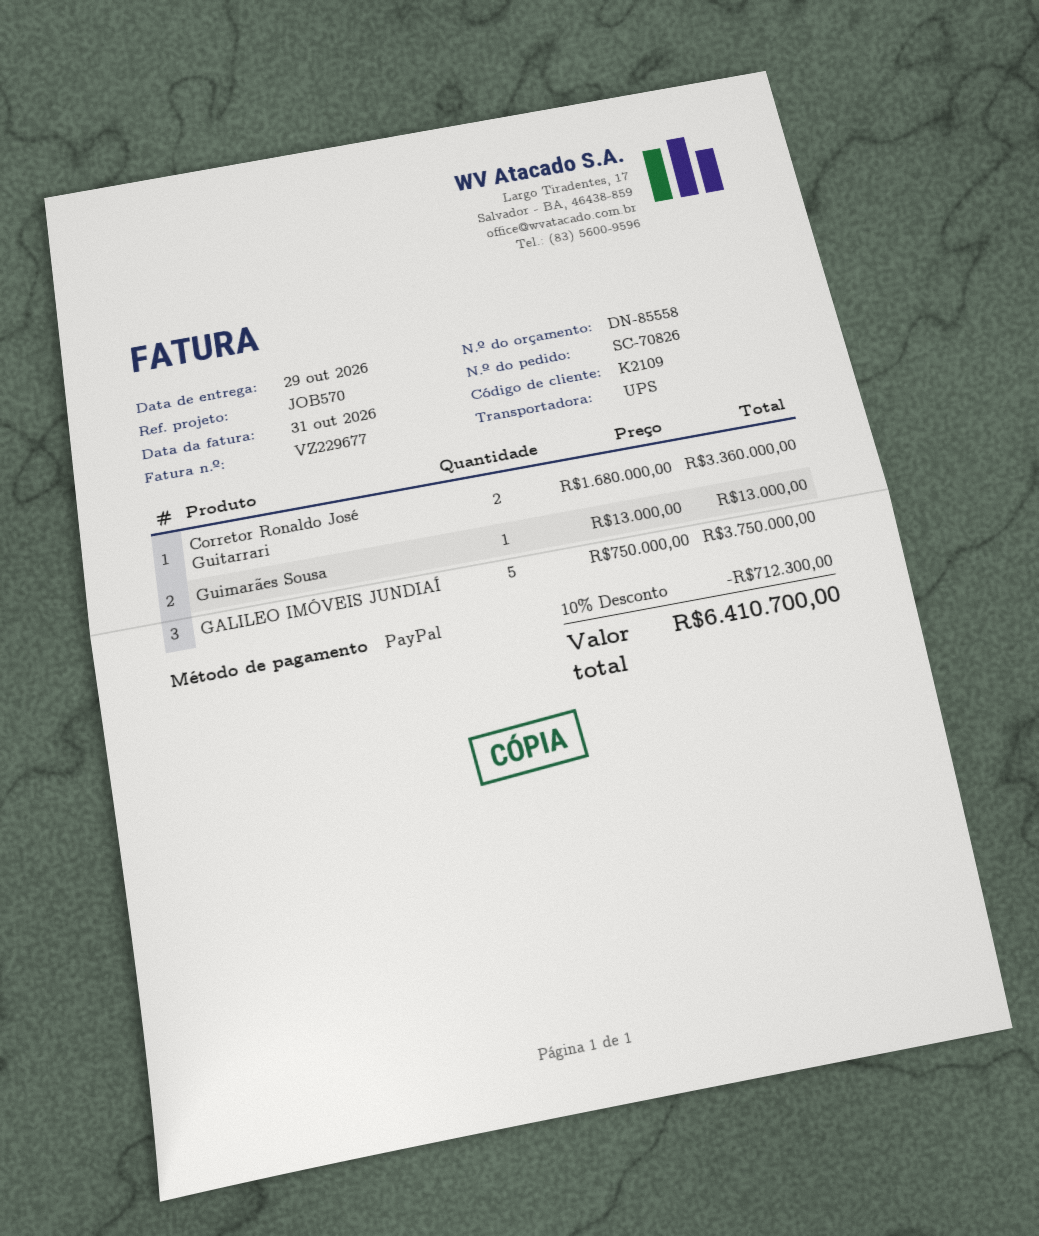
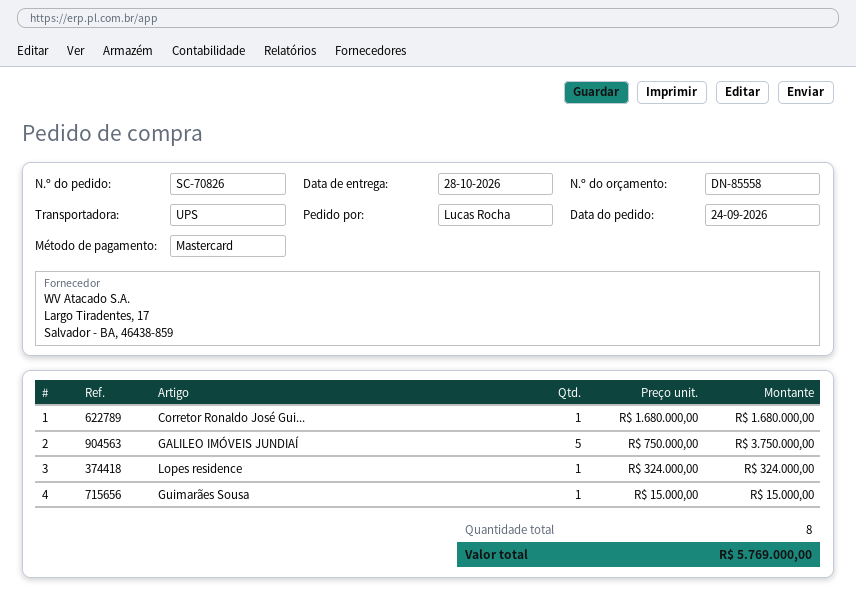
delivery date: 2026-10-29 -> 2026-10-28
payment method: PayPal -> Mastercard
Corretor Ronaldo José Guitarrari: 2 x 1680000.00 = 3360000.00 -> 1 x 1680000.00 = 1680000.00
Guimarães Sousa: 1 x 13000.00 = 13000.00 -> 1 x 15000.00 = 15000.00
Lopes residence: none -> 1 x 324000.00 = 324000.00
discount: 10% = 712300.00 -> none
total: 6410700.00 -> 5769000.00

